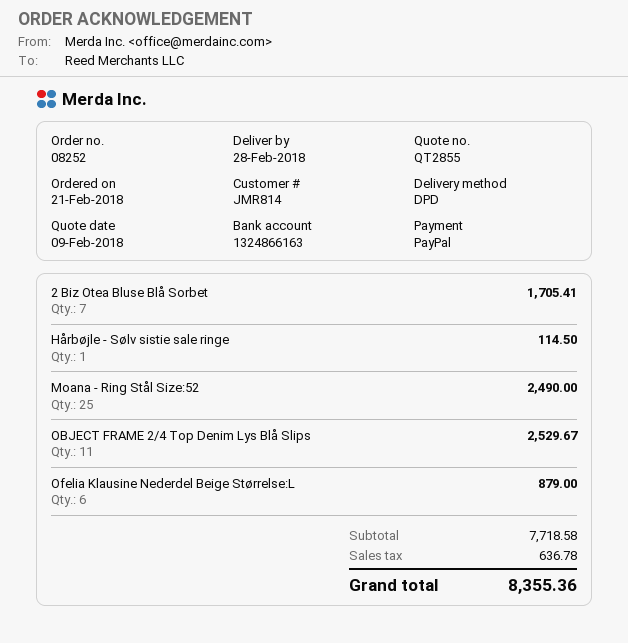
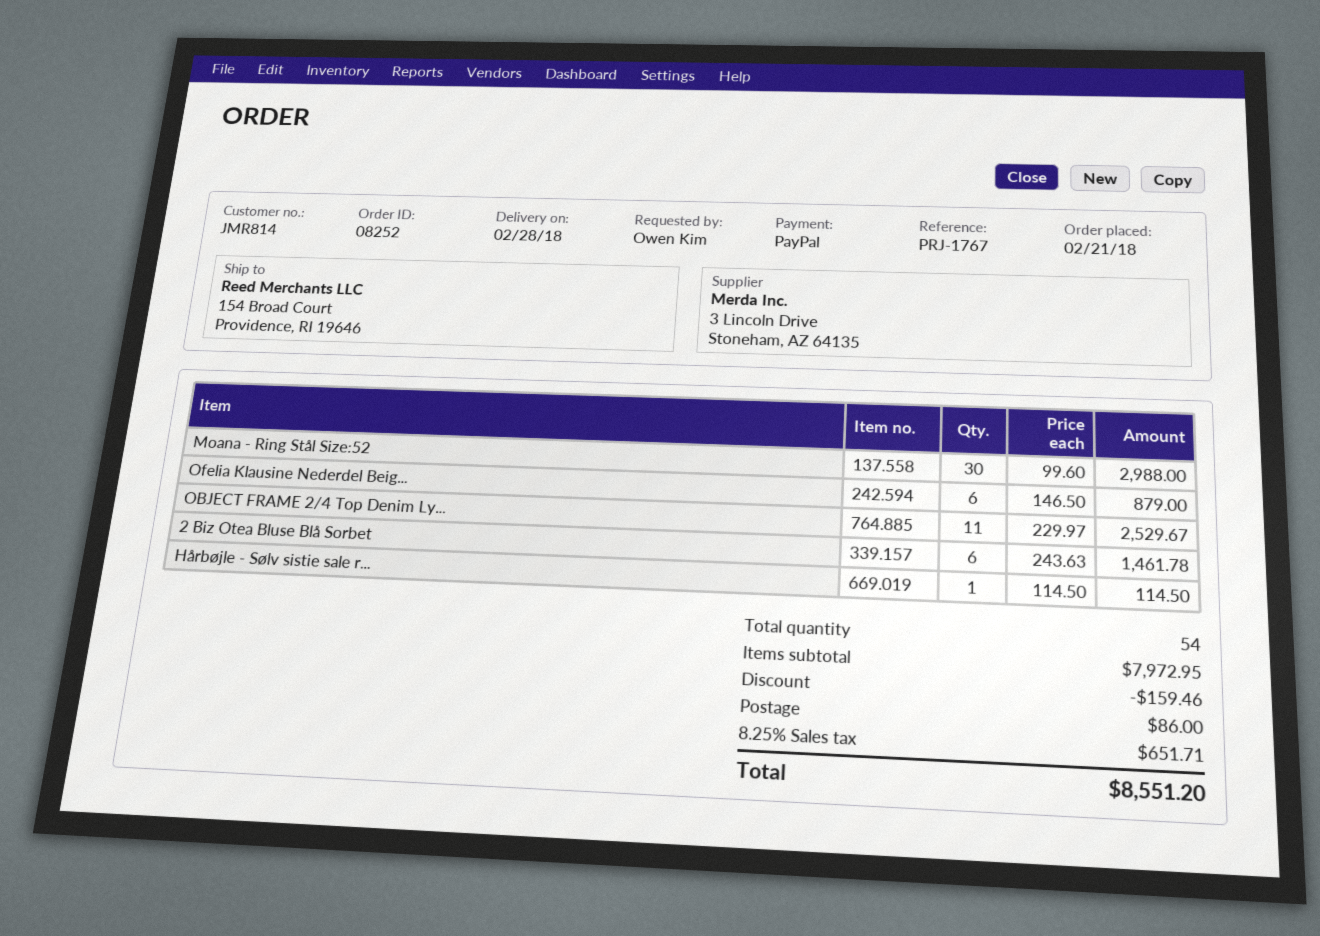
2 Biz Otea Bluse Blå Sorbet: 7 for 1705.41 -> 6 for 1461.78
Moana - Ring Stål Size:52: 25 for 2490.00 -> 30 for 2988.00
subtotal: 7718.58 -> 7972.95
discount: none -> 159.46
shipping: none -> 86.00
tax: 636.78 -> 651.71
total: 8355.36 -> 8551.20

